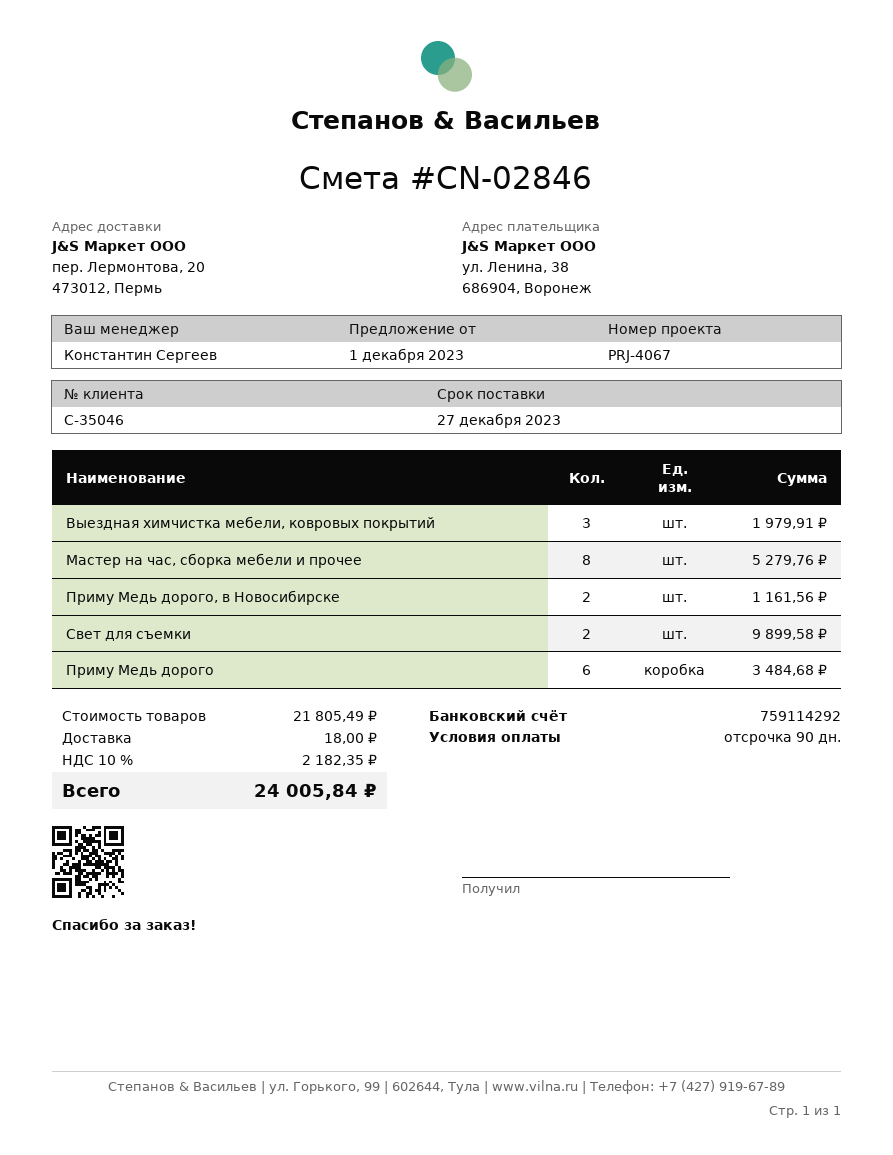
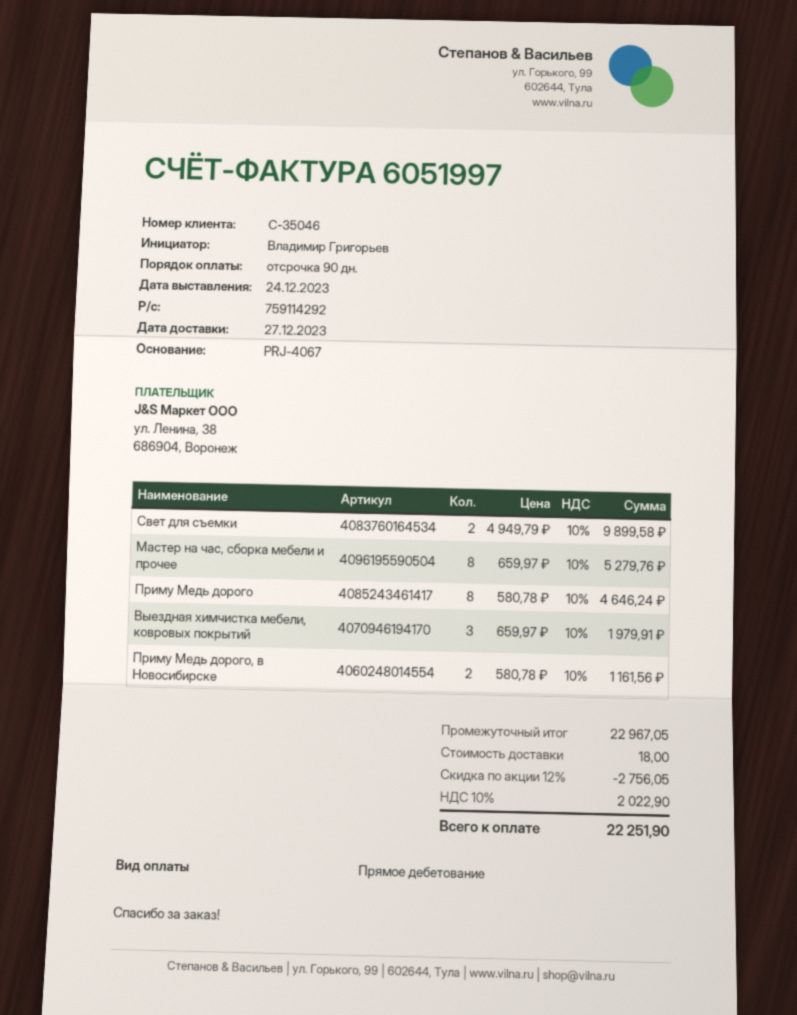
Приму Медь дорого: 6 for 3484.68 -> 8 for 4646.24
subtotal: 21805.49 -> 22967.05
discount: none -> 12% = 2756.05
tax: 10% = 2182.35 -> 10% = 2022.90
total: 24005.84 -> 22251.90

